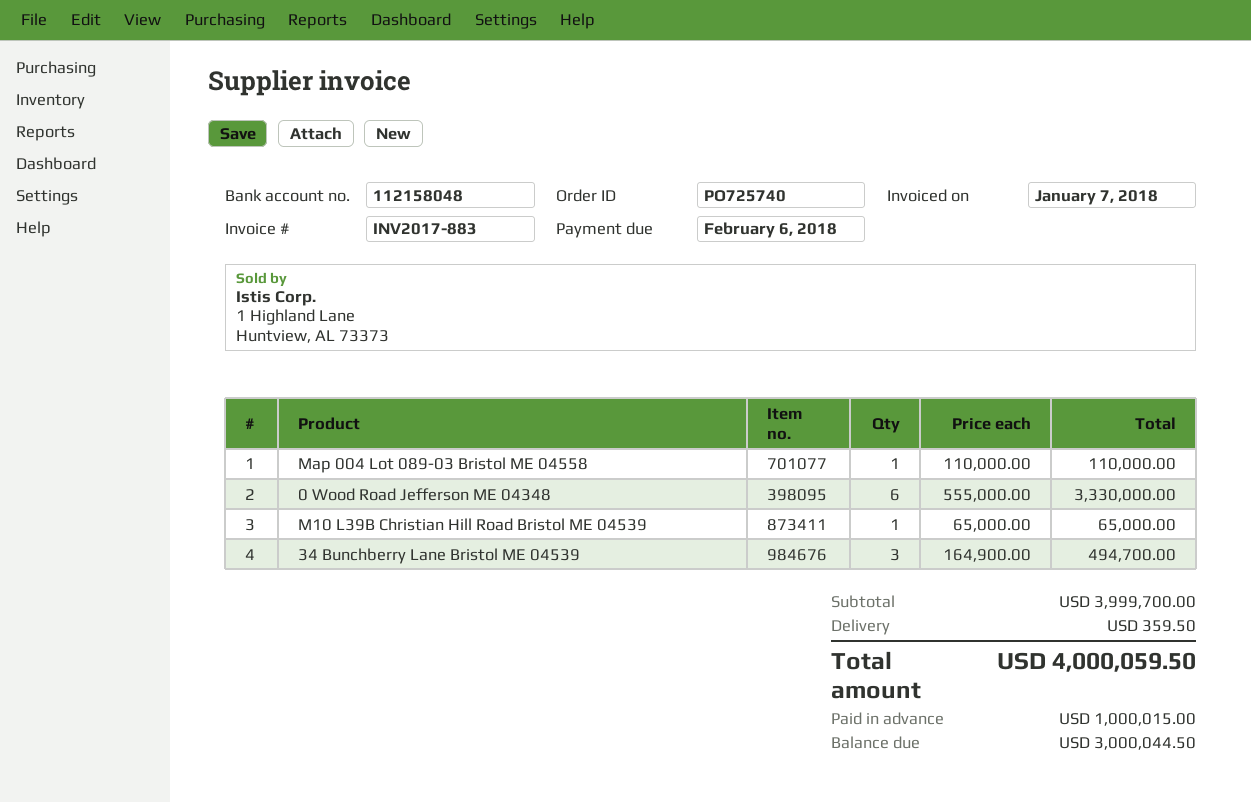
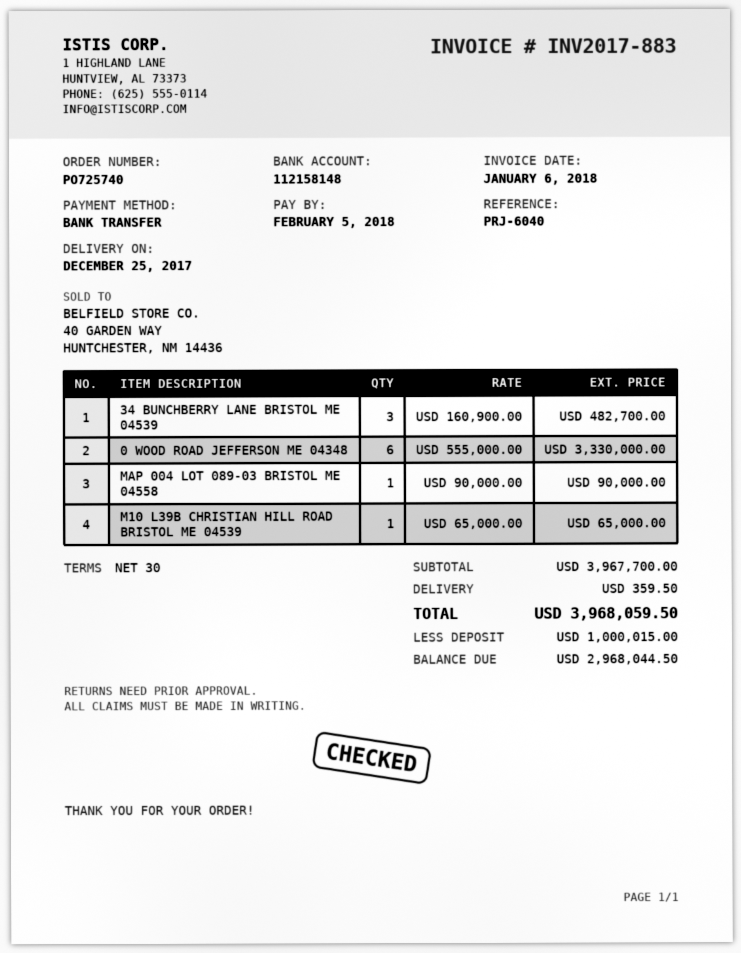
invoice date: 2018-01-07 -> 2018-01-06
due date: 2018-02-06 -> 2018-02-05
bank account: 112158048 -> 112158148
Map 004 Lot 089-03 Bristol ME 04558: 1 x 110000.00 = 110000.00 -> 1 x 90000.00 = 90000.00
34 Bunchberry Lane Bristol ME 04539: 3 x 164900.00 = 494700.00 -> 3 x 160900.00 = 482700.00
subtotal: 3999700.00 -> 3967700.00
total: 4000059.50 -> 3968059.50
balance: 3000044.50 -> 2968044.50

